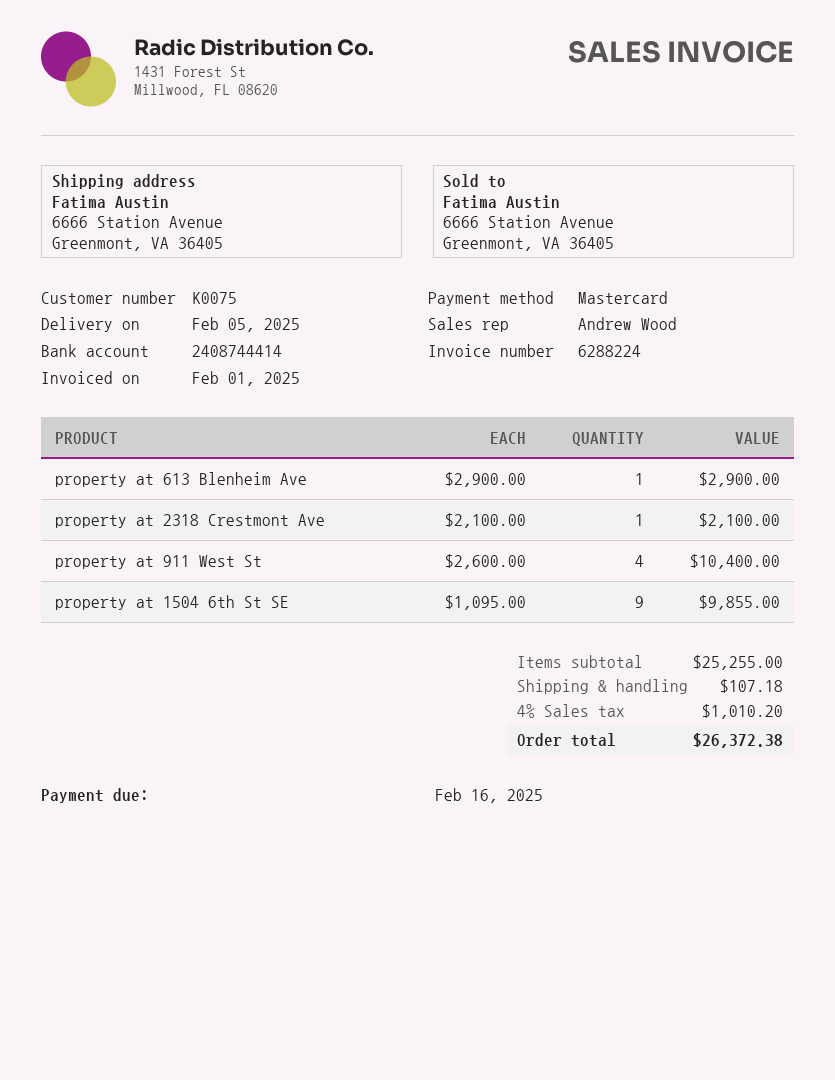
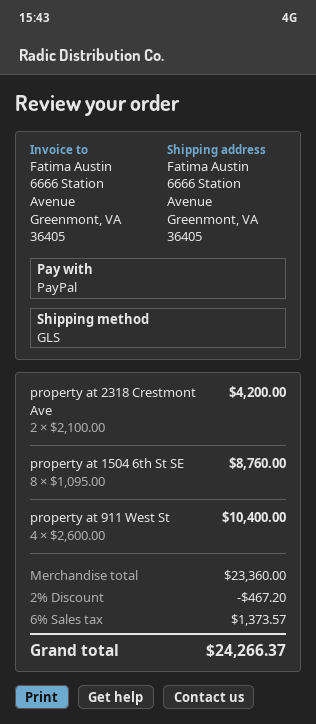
payment method: Mastercard -> PayPal
property at 613 Blenheim Ave: 1 x 2900.00 = 2900.00 -> none
property at 2318 Crestmont Ave: 1 x 2100.00 = 2100.00 -> 2 x 2100.00 = 4200.00
property at 1504 6th St SE: 9 x 1095.00 = 9855.00 -> 8 x 1095.00 = 8760.00
subtotal: 25255.00 -> 23360.00
discount: none -> 2% = 467.20
shipping: 107.18 -> none
tax: 4% = 1010.20 -> 6% = 1373.57
total: 26372.38 -> 24266.37

